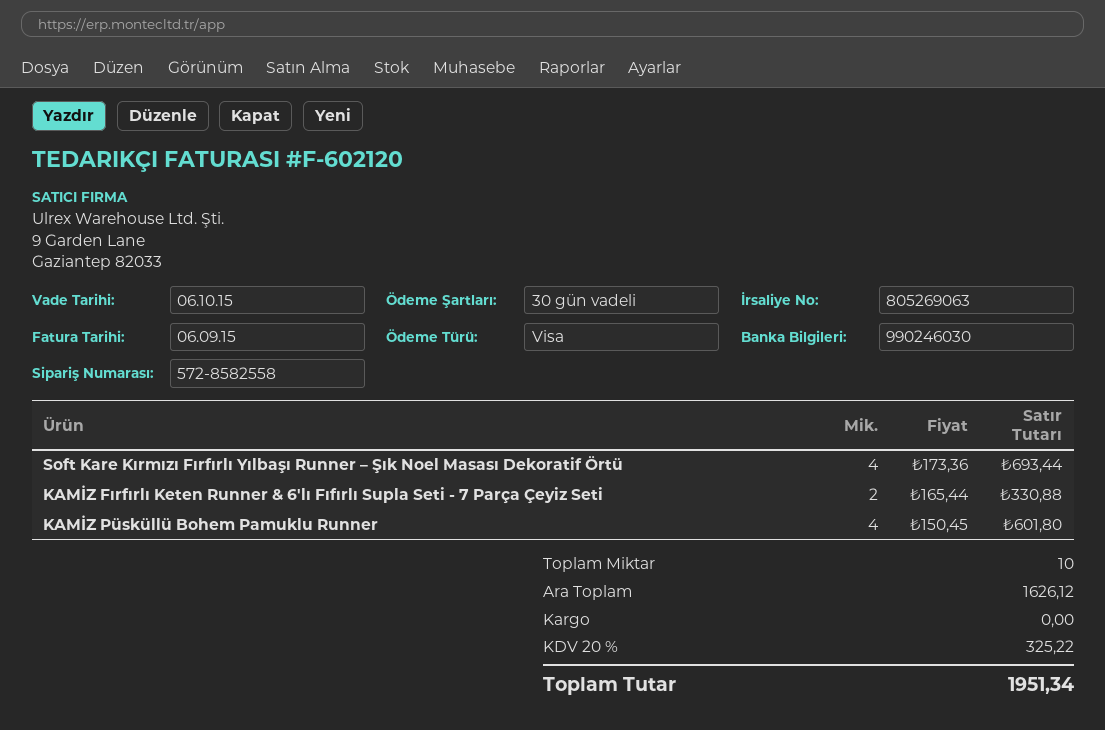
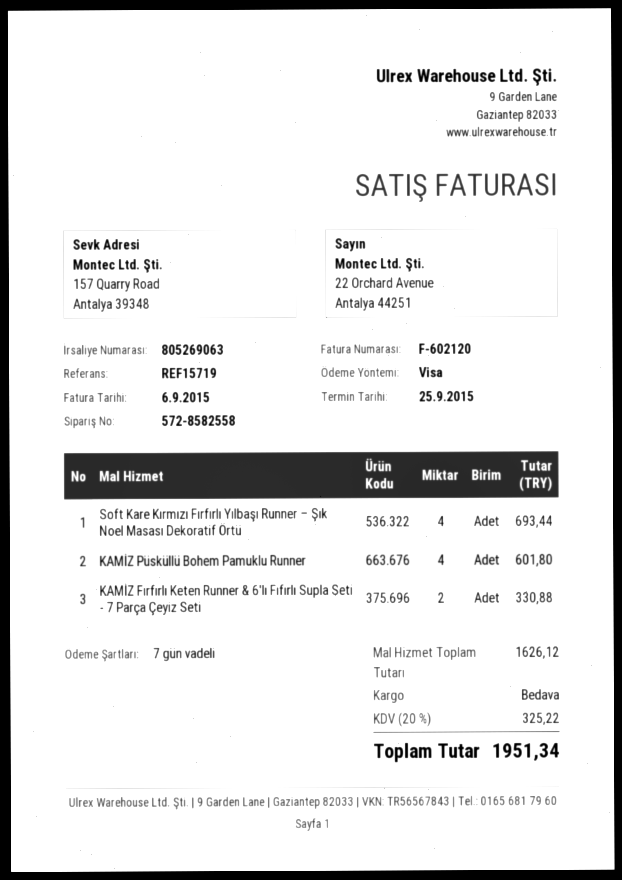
payment terms: 30 days -> 7 days

